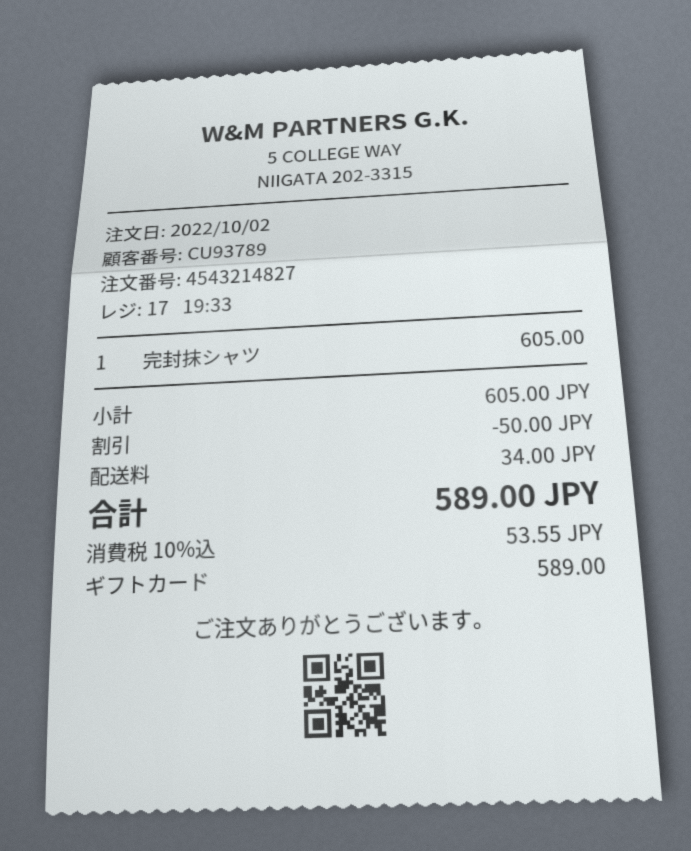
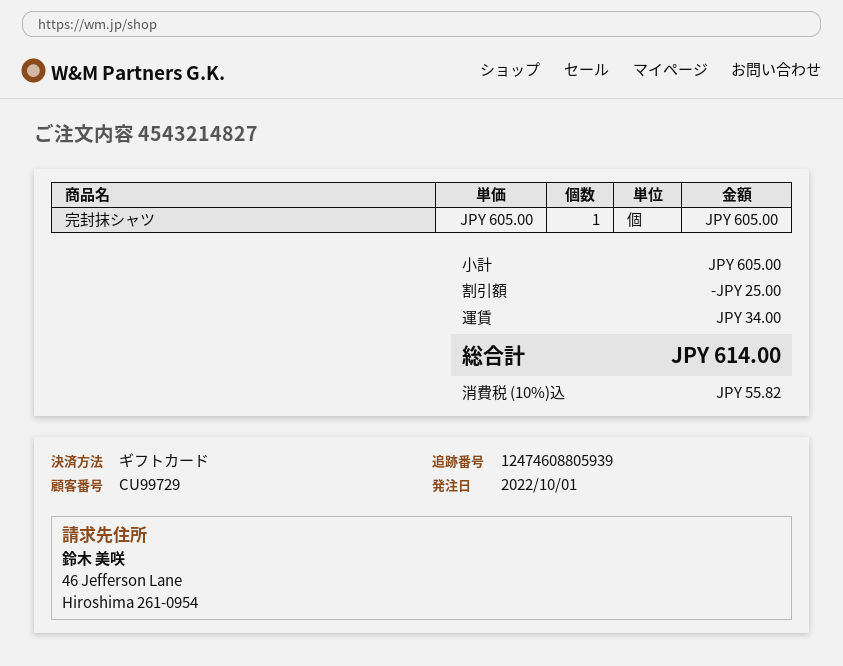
order date: 2022-10-02 -> 2022-10-01
customer number: CU93789 -> CU99729
discount: 50.00 -> 25.00
tax: 10% = 53.55 -> 10% = 55.82
total: 589.00 -> 614.00

